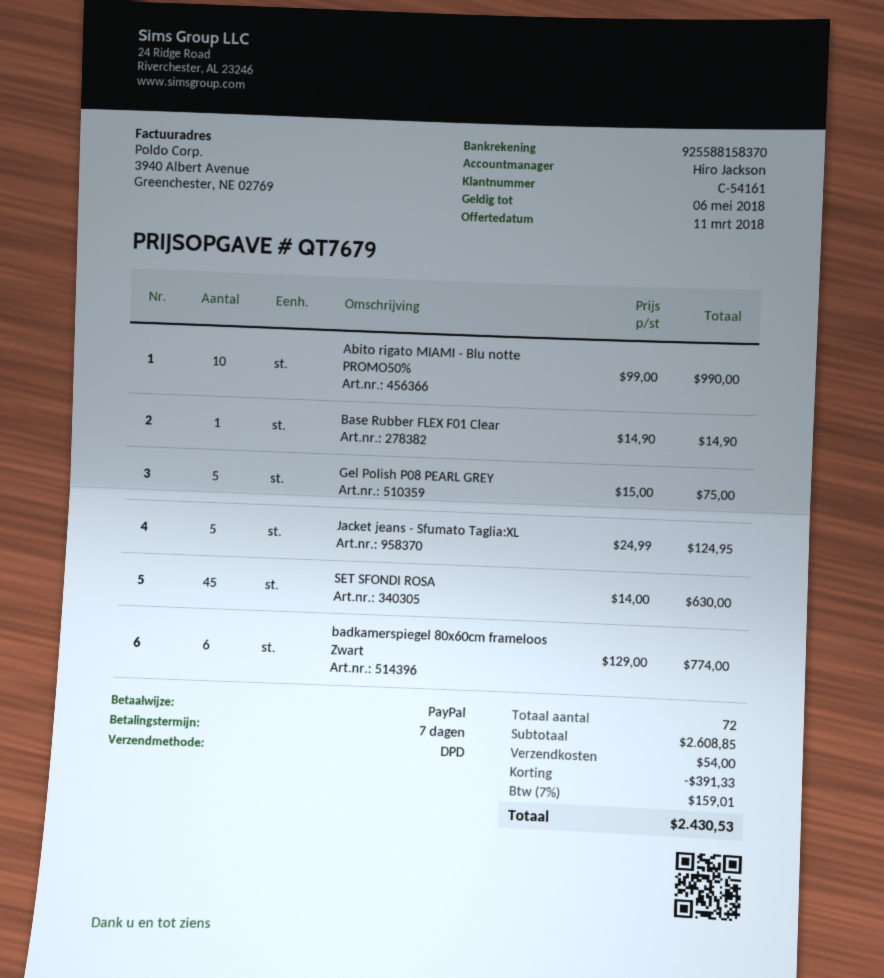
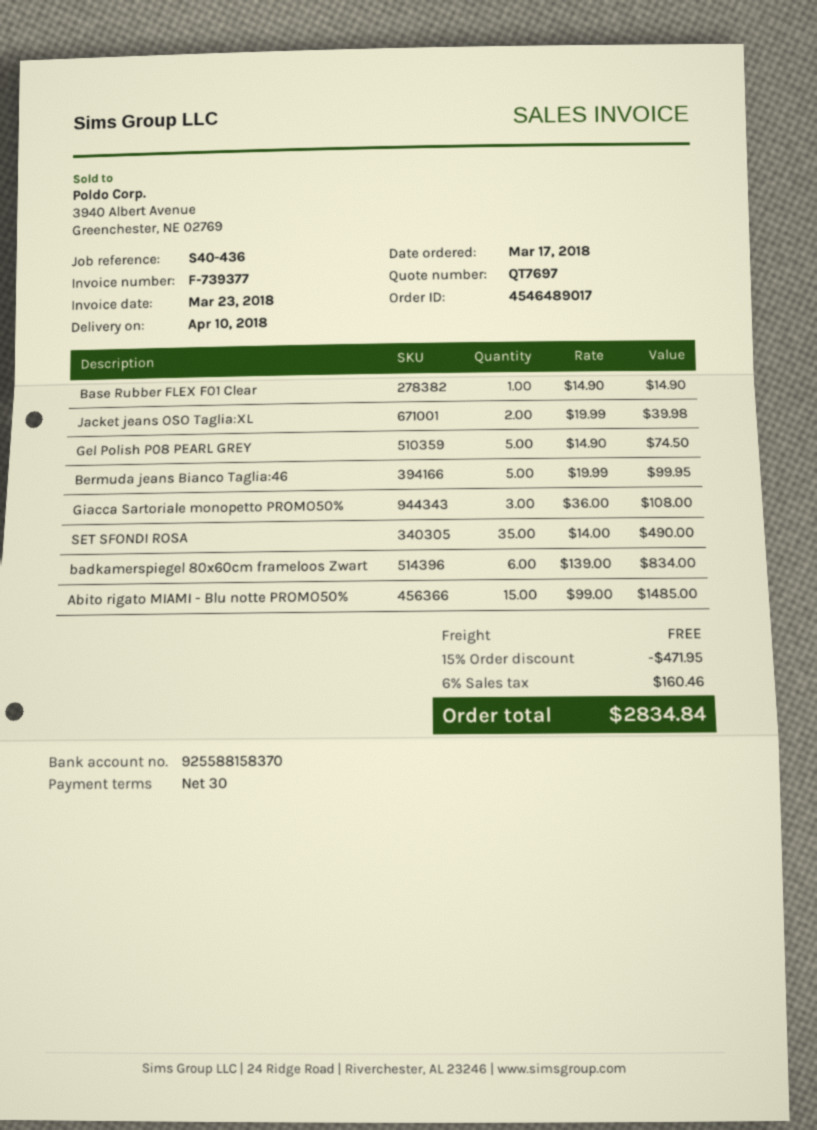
quote number: QT7679 -> QT7697
payment terms: 7 days -> 30 days
Abito rigato MIAMI - Blu notte PROMO50%: 10 x 99.00 = 990.00 -> 15 x 99.00 = 1485.00
Gel Polish P08 PEARL GREY: 5 x 15.00 = 75.00 -> 5 x 14.90 = 74.50
Jacket jeans - Sfumato Taglia:XL: 5 x 24.99 = 124.95 -> none
SET SFONDI ROSA: 45 x 14.00 = 630.00 -> 35 x 14.00 = 490.00
badkamerspiegel 80x60cm frameloos Zwart: 6 x 129.00 = 774.00 -> 6 x 139.00 = 834.00
Jacket jeans OSO Taglia:XL: none -> 2 x 19.99 = 39.98
Bermuda jeans Bianco Taglia:46: none -> 5 x 19.99 = 99.95
Giacca Sartoriale monopetto PROMO50%: none -> 3 x 36.00 = 108.00
discount: 391.33 -> 471.95
shipping: 54.00 -> 0.00
tax: 7% = 159.01 -> 6% = 160.46
total: 2430.53 -> 2834.84

